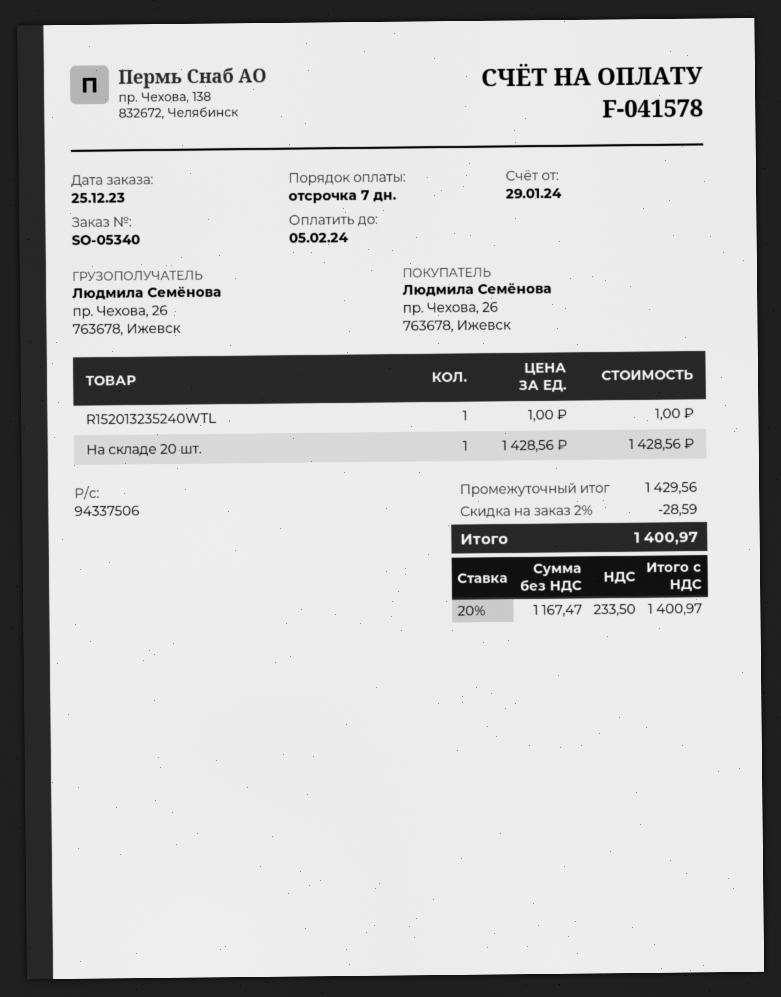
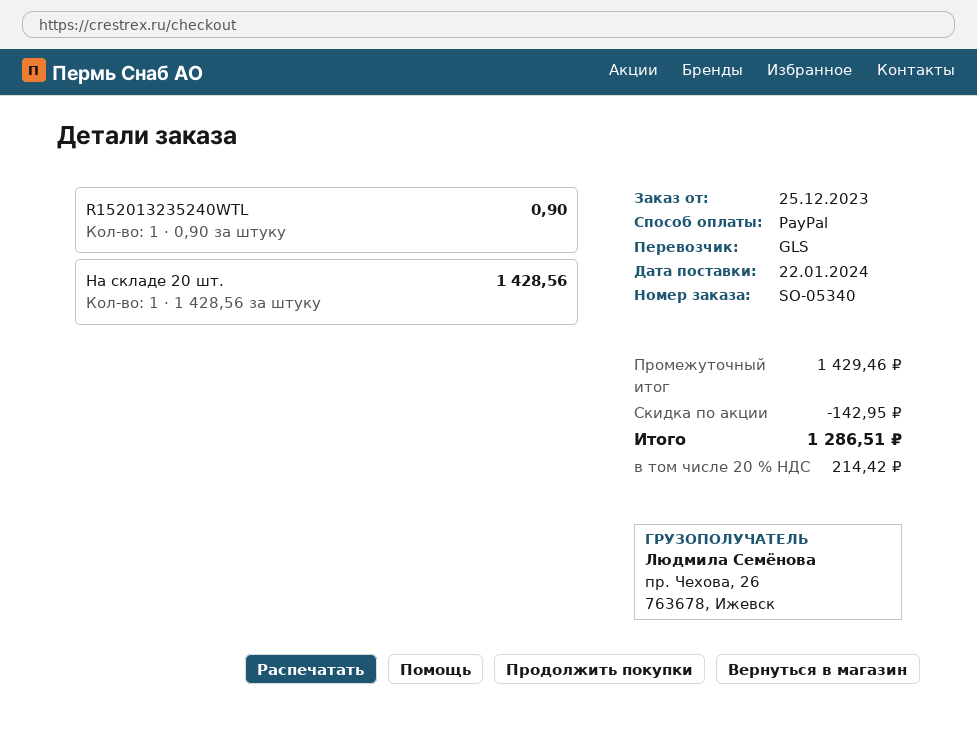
R152013235240WTL: 1 x 1.00 = 1.00 -> 1 x 0.90 = 0.90
subtotal: 1429.56 -> 1429.46
discount: 28.59 -> 142.95
tax: 20% = 233.50 -> 20% = 214.42
total: 1400.97 -> 1286.51

